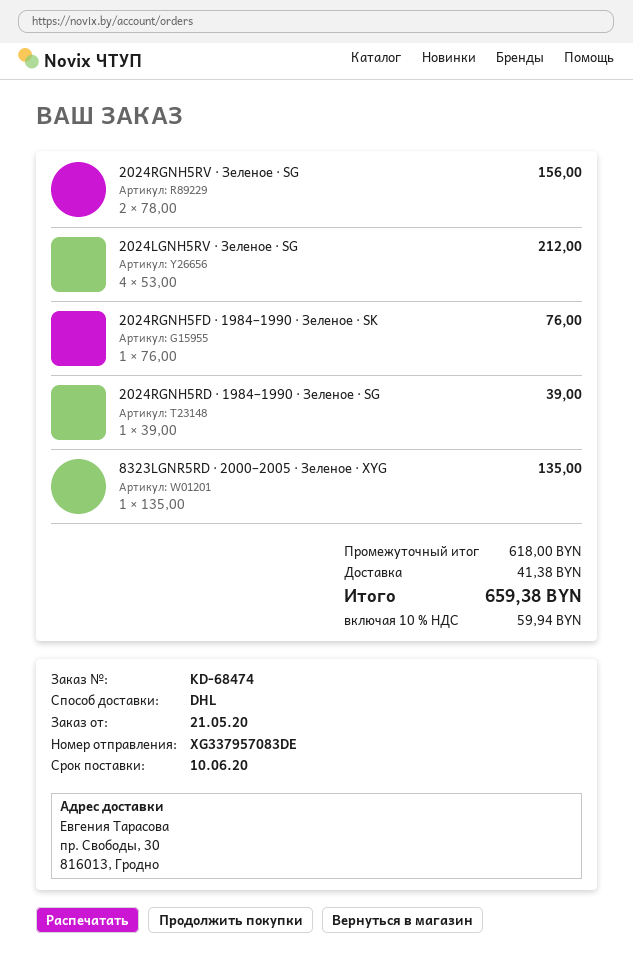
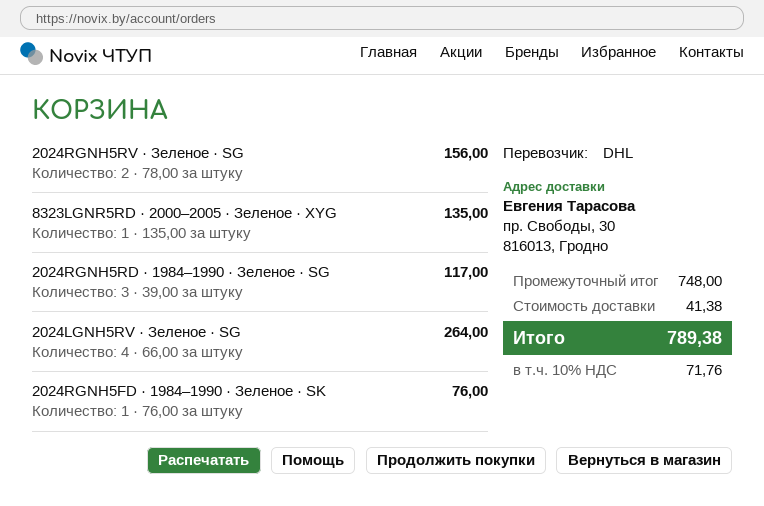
2024LGNH5RV · Зеленое · SG: 4 x 53.00 = 212.00 -> 4 x 66.00 = 264.00
2024RGNH5RD · 1984–1990 · Зеленое · SG: 1 x 39.00 = 39.00 -> 3 x 39.00 = 117.00
subtotal: 618.00 -> 748.00
tax: 10% = 59.94 -> 10% = 71.76
total: 659.38 -> 789.38

